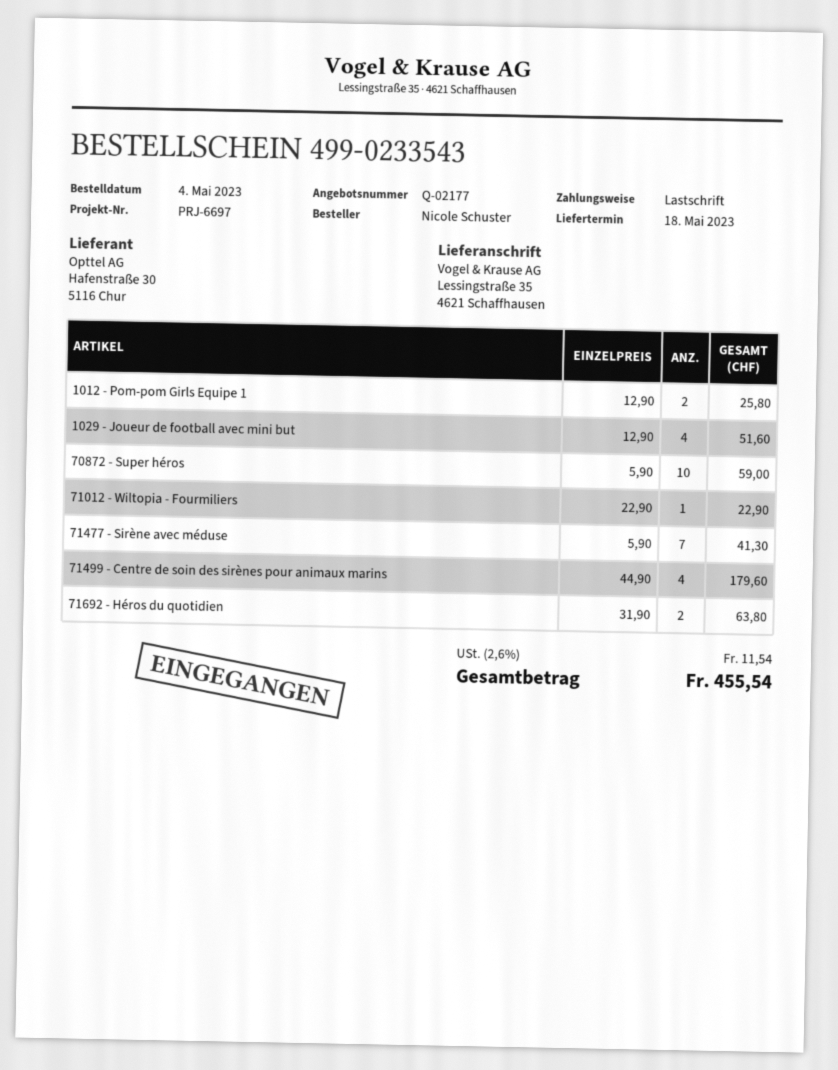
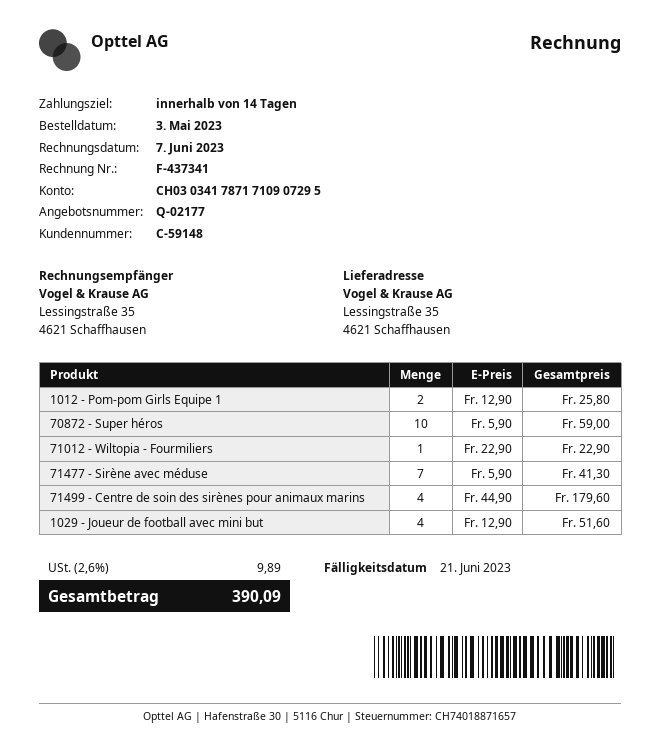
order date: 2023-05-04 -> 2023-05-03
71692 - Héros du quotidien: 2 x 31.90 = 63.80 -> none
tax: 2.6% = 11.54 -> 2.6% = 9.89
total: 455.54 -> 390.09

